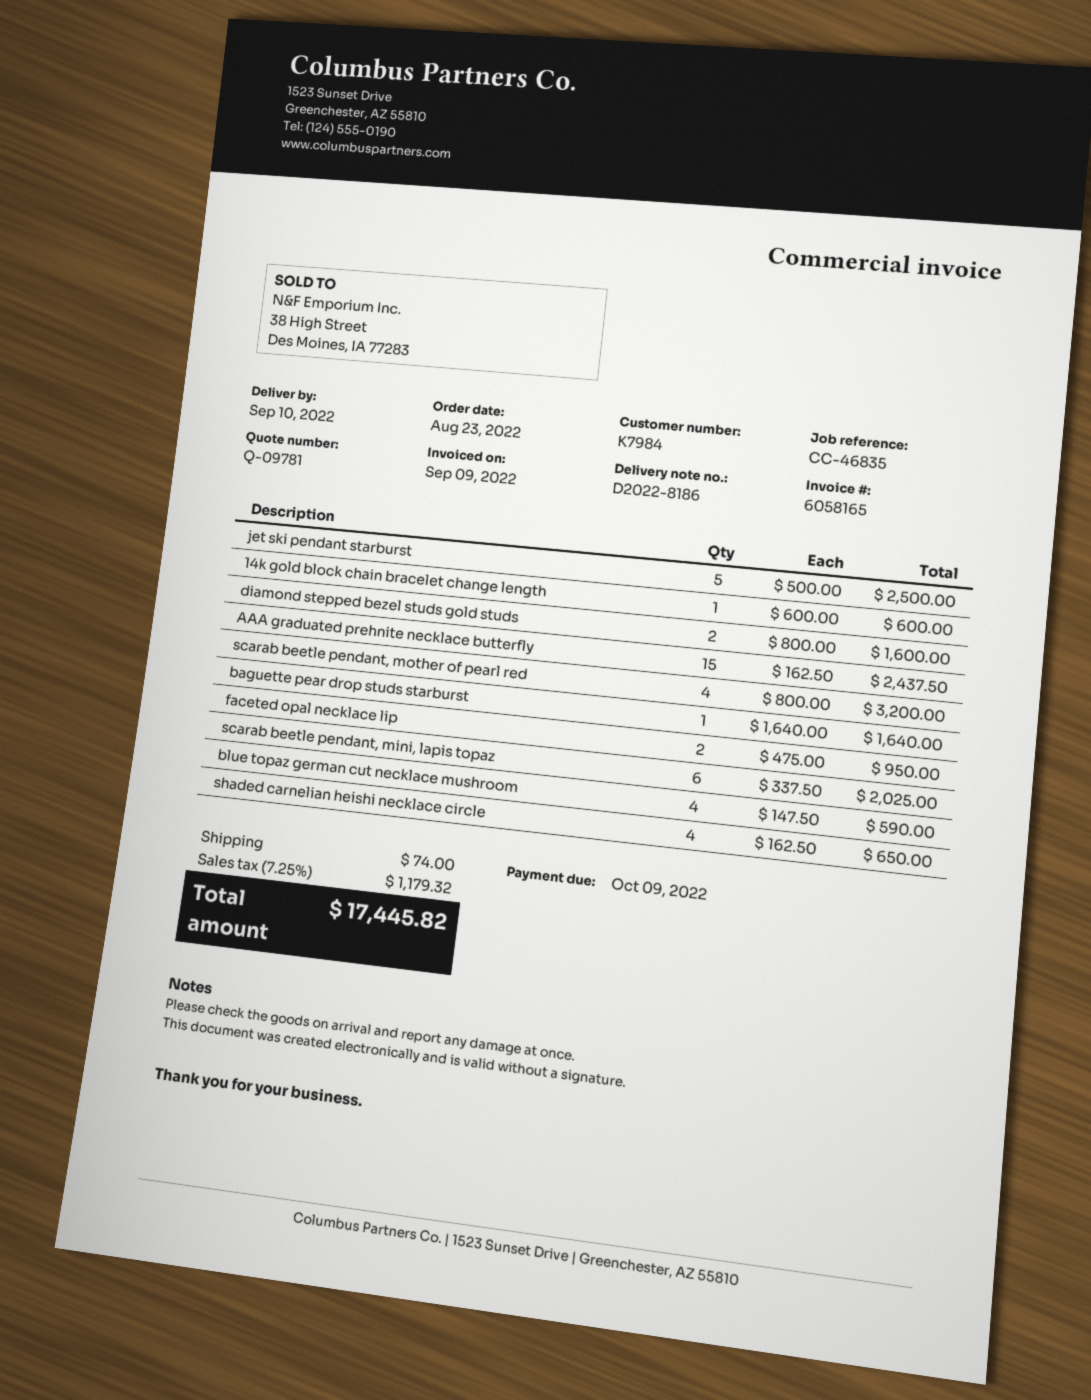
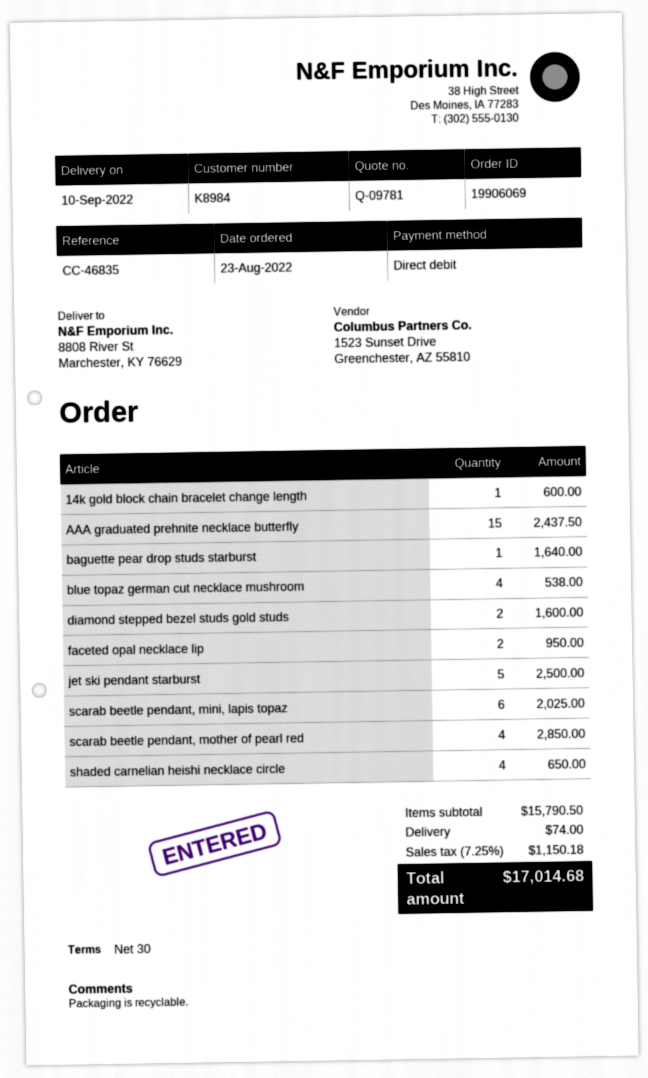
customer number: K7984 -> K8984
scarab beetle pendant, mother of pearl red: 4 for 3200.00 -> 4 for 2850.00
blue topaz german cut necklace mushroom: 4 for 590.00 -> 4 for 538.00
tax: 7.25% = 1179.32 -> 7.25% = 1150.18
total: 17445.82 -> 17014.68

